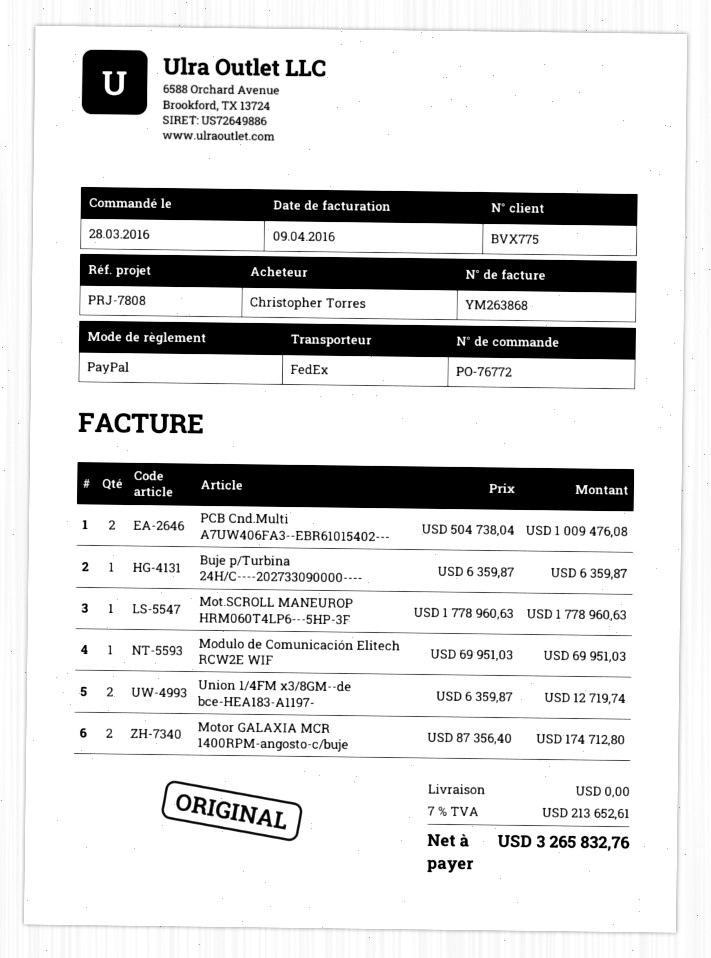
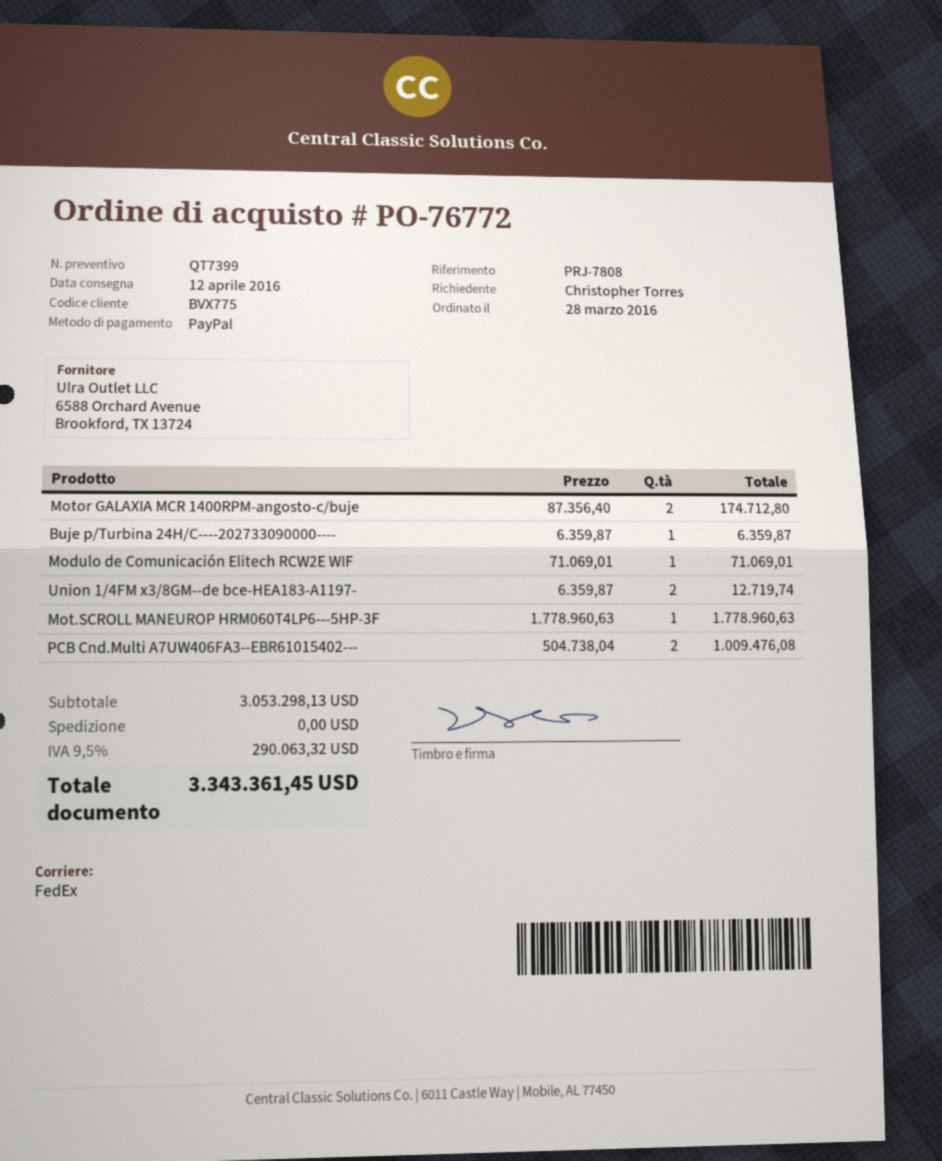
Modulo de Comunicación Elitech RCW2E WIF: 1 x 69951.03 = 69951.03 -> 1 x 71069.01 = 71069.01
tax: 7% = 213652.61 -> 9.5% = 290063.32
total: 3265832.76 -> 3343361.45

